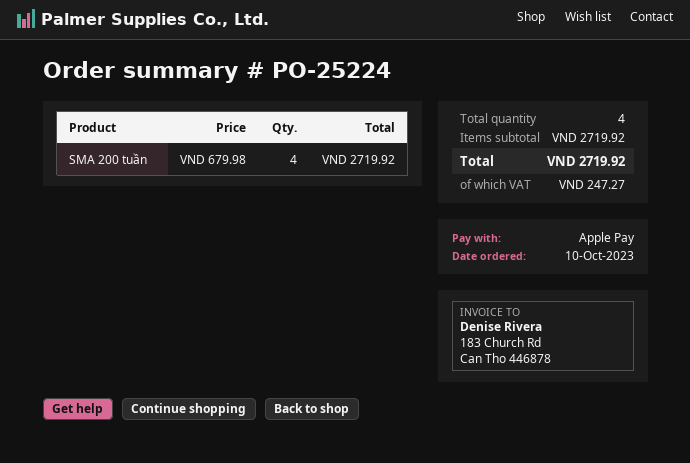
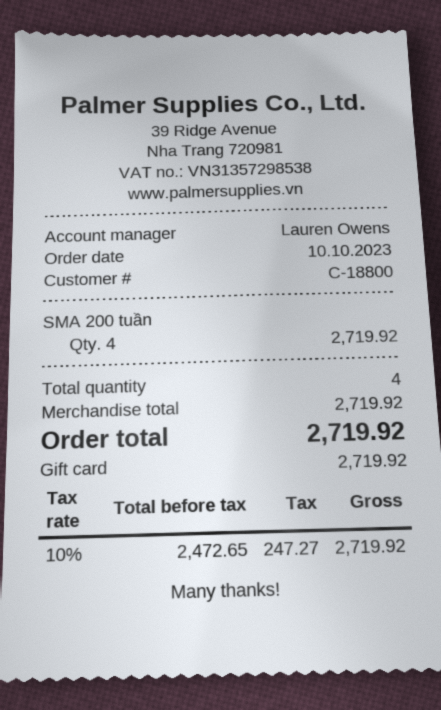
payment method: Apple Pay -> gift card

